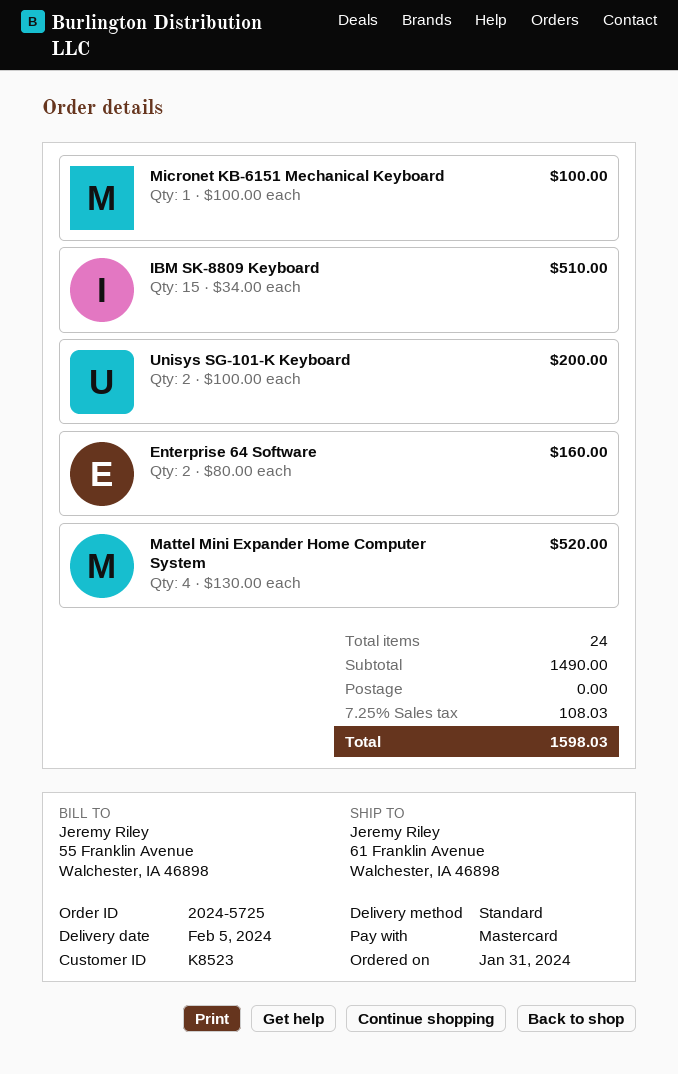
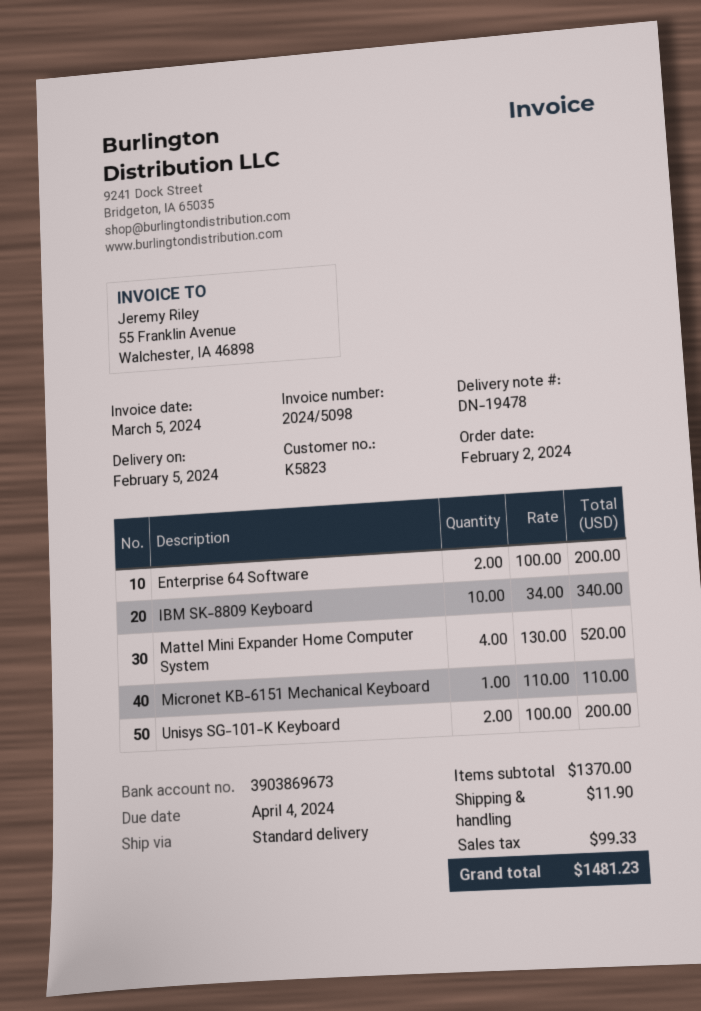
order date: 2024-01-31 -> 2024-02-02
customer number: K8523 -> K5823
Micronet KB-6151 Mechanical Keyboard: 1 x 100.00 = 100.00 -> 1 x 110.00 = 110.00
IBM SK-8809 Keyboard: 15 x 34.00 = 510.00 -> 10 x 34.00 = 340.00
Enterprise 64 Software: 2 x 80.00 = 160.00 -> 2 x 100.00 = 200.00
subtotal: 1490.00 -> 1370.00
shipping: 0.00 -> 11.90
tax: 108.03 -> 99.33
total: 1598.03 -> 1481.23

